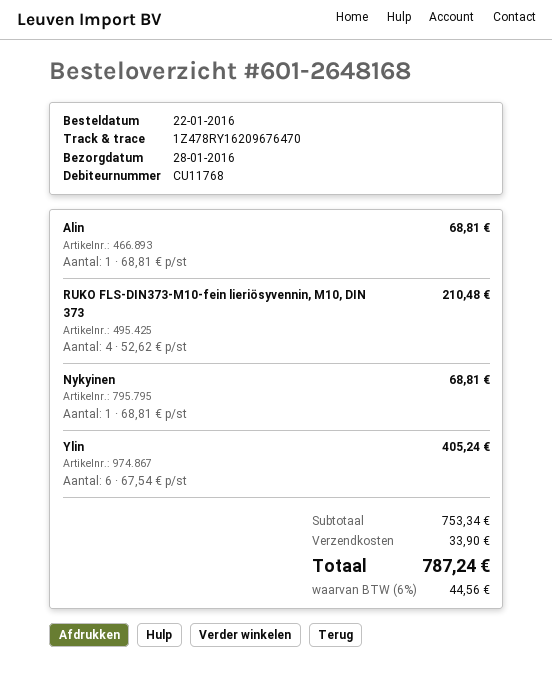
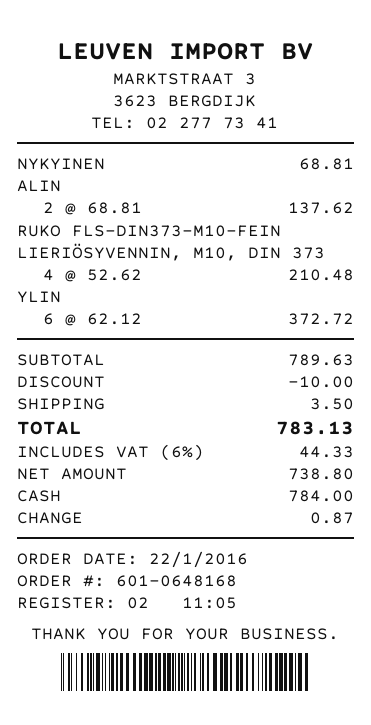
order number: 601-2648168 -> 601-0648168
Alin: 1 x 68.81 = 68.81 -> 2 x 68.81 = 137.62
Ylin: 6 x 67.54 = 405.24 -> 6 x 62.12 = 372.72
subtotal: 753.34 -> 789.63
discount: none -> 10.00
shipping: 33.90 -> 3.50
tax: 6% = 44.56 -> 6% = 44.33
total: 787.24 -> 783.13

